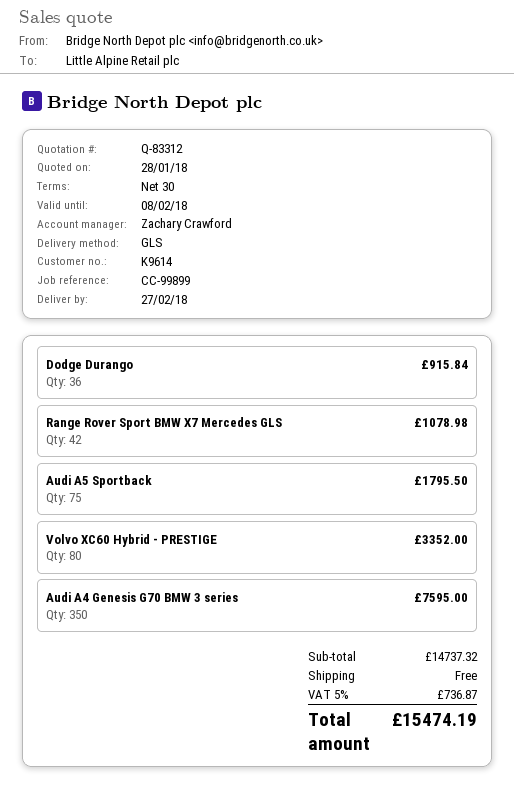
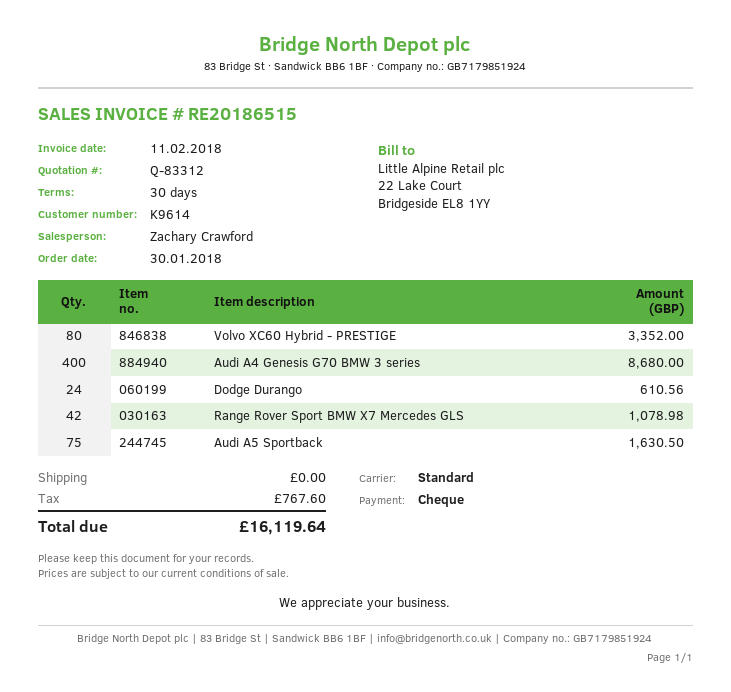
shipping method: GLS -> standard
Dodge Durango: 36 for 915.84 -> 24 for 610.56
Audi A5 Sportback: 75 for 1795.50 -> 75 for 1630.50
Audi A4 Genesis G70 BMW 3 series: 350 for 7595.00 -> 400 for 8680.00
tax: 736.87 -> 767.60
total: 15474.19 -> 16119.64

